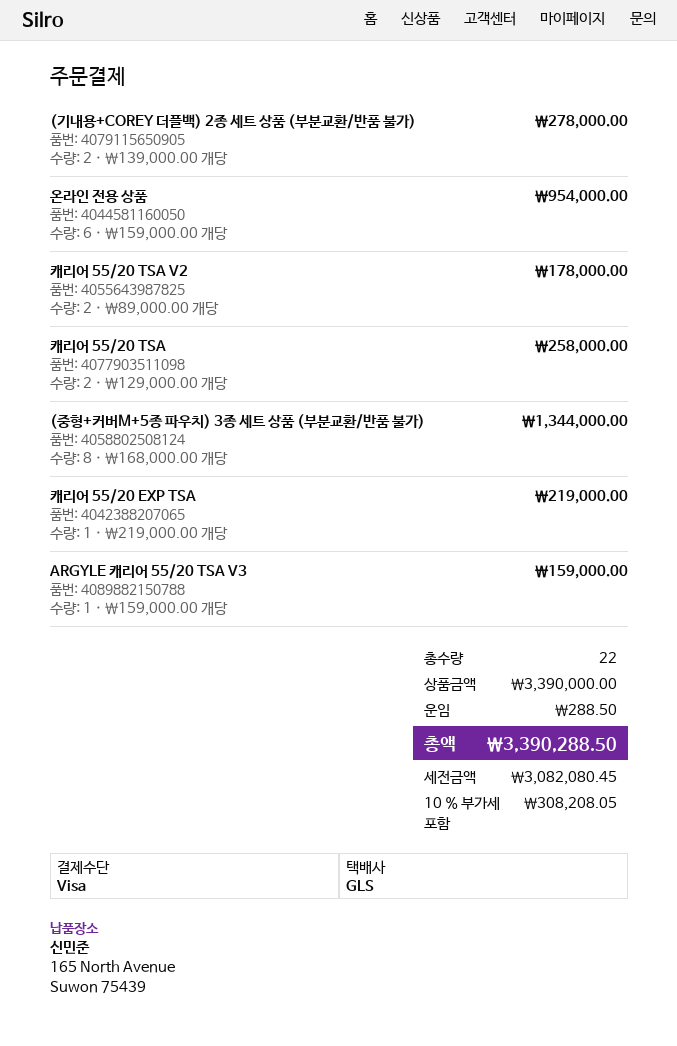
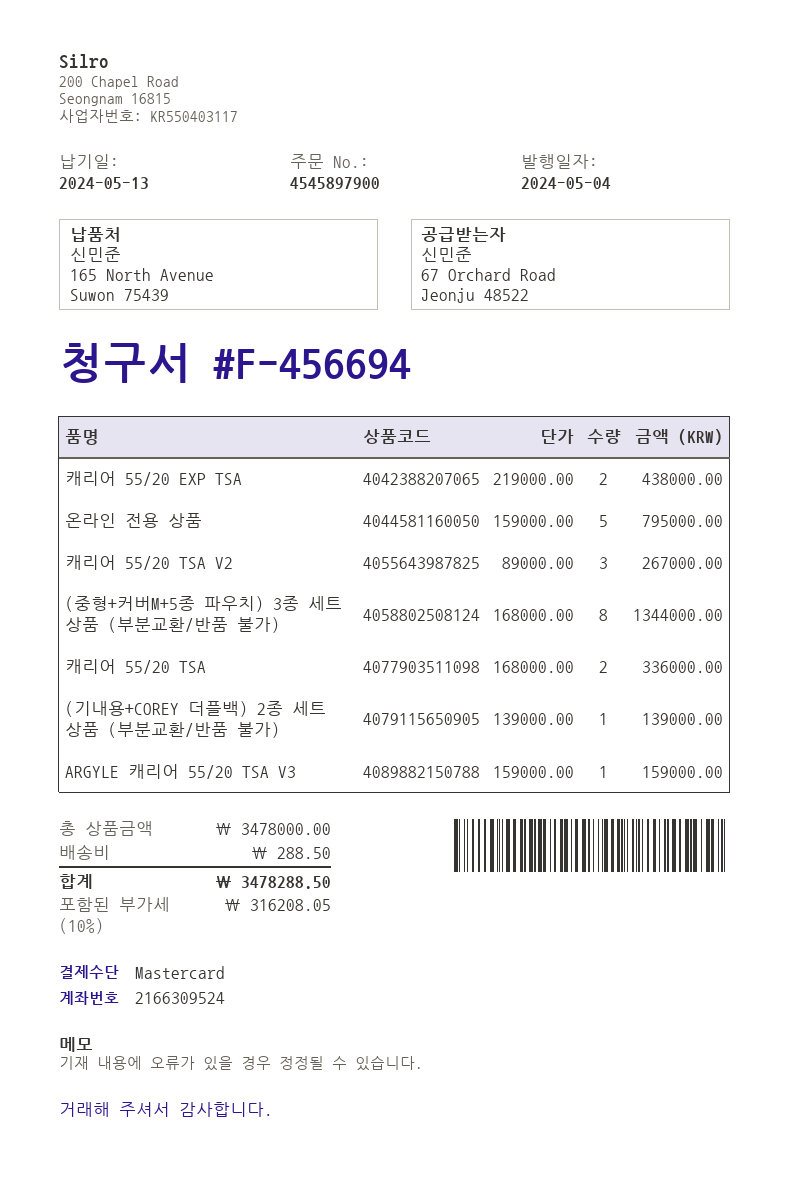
payment method: Visa -> Mastercard
(기내용+COREY 더플백) 2종 세트 상품 (부분교환/반품 불가): 2 x 139000.00 = 278000.00 -> 1 x 139000.00 = 139000.00
온라인 전용 상품: 6 x 159000.00 = 954000.00 -> 5 x 159000.00 = 795000.00
캐리어 55/20 TSA V2: 2 x 89000.00 = 178000.00 -> 3 x 89000.00 = 267000.00
캐리어 55/20 TSA: 2 x 129000.00 = 258000.00 -> 2 x 168000.00 = 336000.00
캐리어 55/20 EXP TSA: 1 x 219000.00 = 219000.00 -> 2 x 219000.00 = 438000.00
subtotal: 3390000.00 -> 3478000.00
tax: 10% = 308208.05 -> 10% = 316208.05
total: 3390288.50 -> 3478288.50

